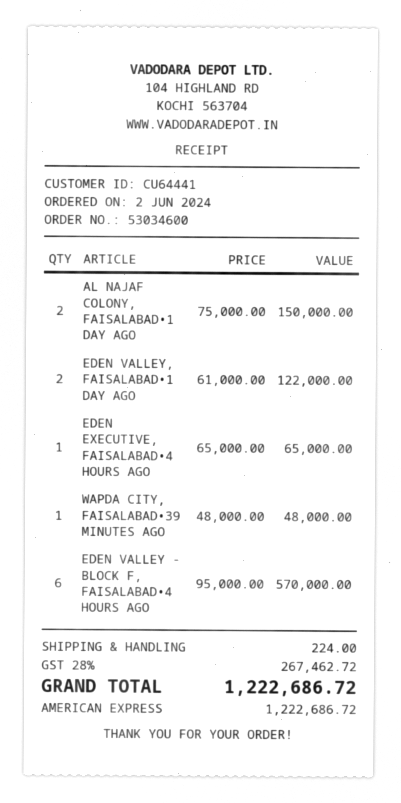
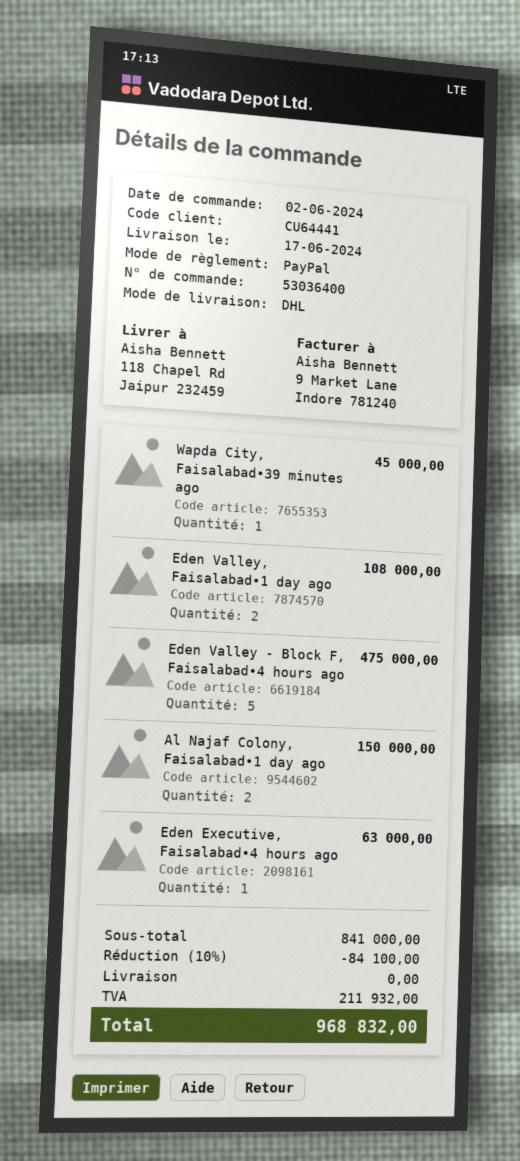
order number: 53034600 -> 53036400
payment method: American Express -> PayPal
EDEN VALLEY, FAISALABAD•1 DAY AGO: 2 for 122000.00 -> 2 for 108000.00
EDEN EXECUTIVE, FAISALABAD•4 HOURS AGO: 1 for 65000.00 -> 1 for 63000.00
WAPDA CITY, FAISALABAD•39 MINUTES AGO: 1 for 48000.00 -> 1 for 45000.00
EDEN VALLEY - BLOCK F, FAISALABAD•4 HOURS AGO: 6 for 570000.00 -> 5 for 475000.00
discount: none -> 10% = 84100.00
shipping: 224.00 -> 0.00
tax: 267462.72 -> 211932.00
total: 1222686.72 -> 968832.00

